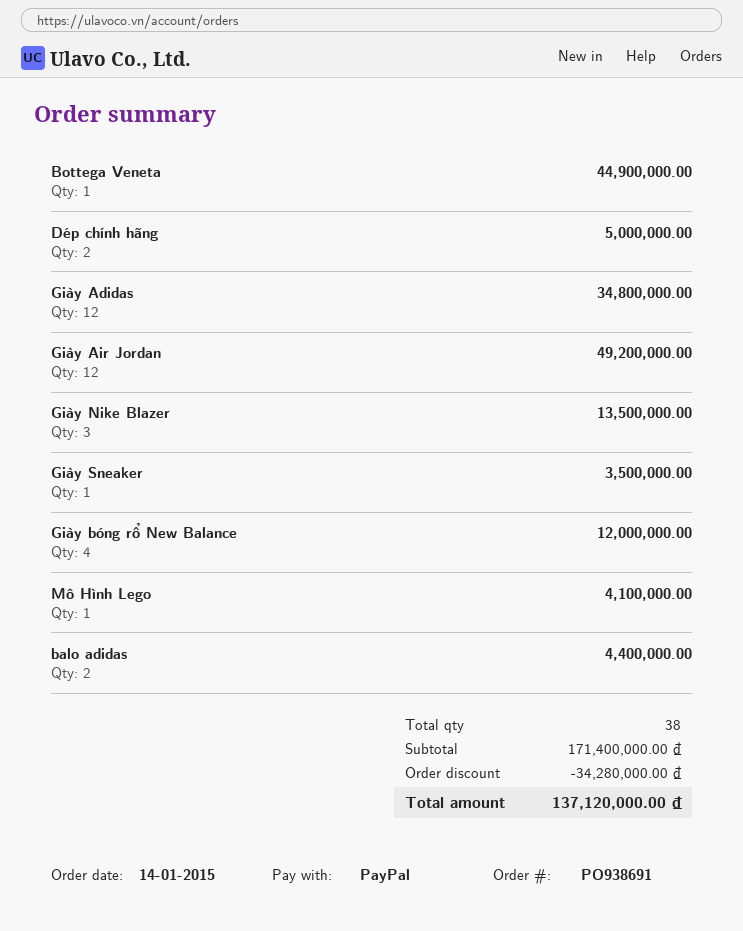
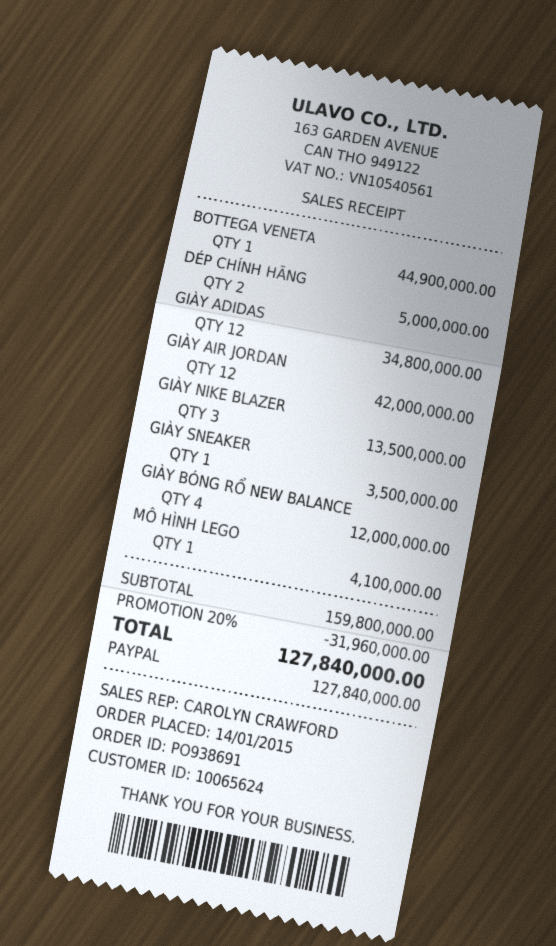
Giày Air Jordan: 12 for 49200000.00 -> 12 for 42000000.00
balo adidas: 2 for 4400000.00 -> none
subtotal: 171400000.00 -> 159800000.00
discount: 34280000.00 -> 31960000.00
total: 137120000.00 -> 127840000.00

